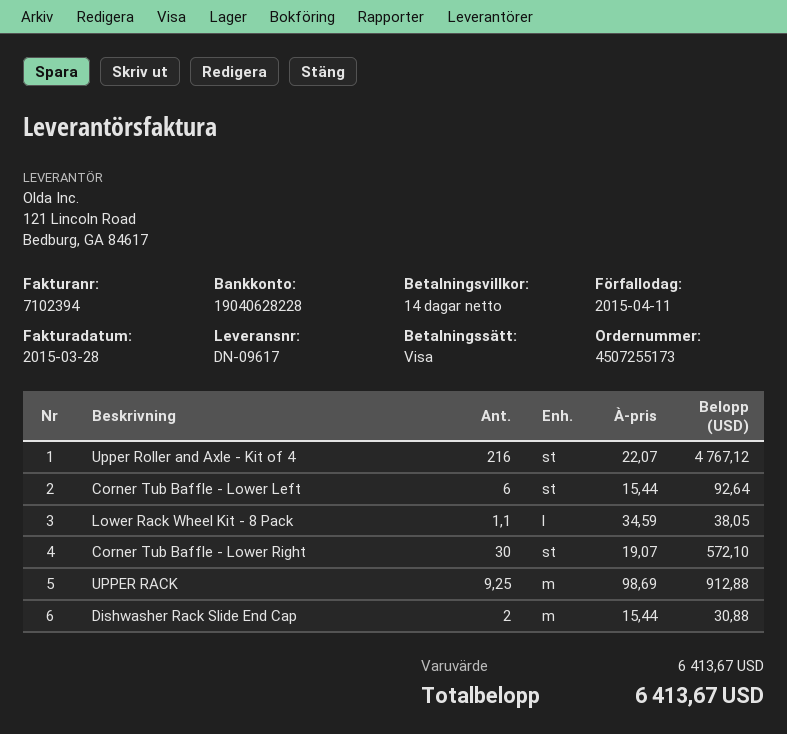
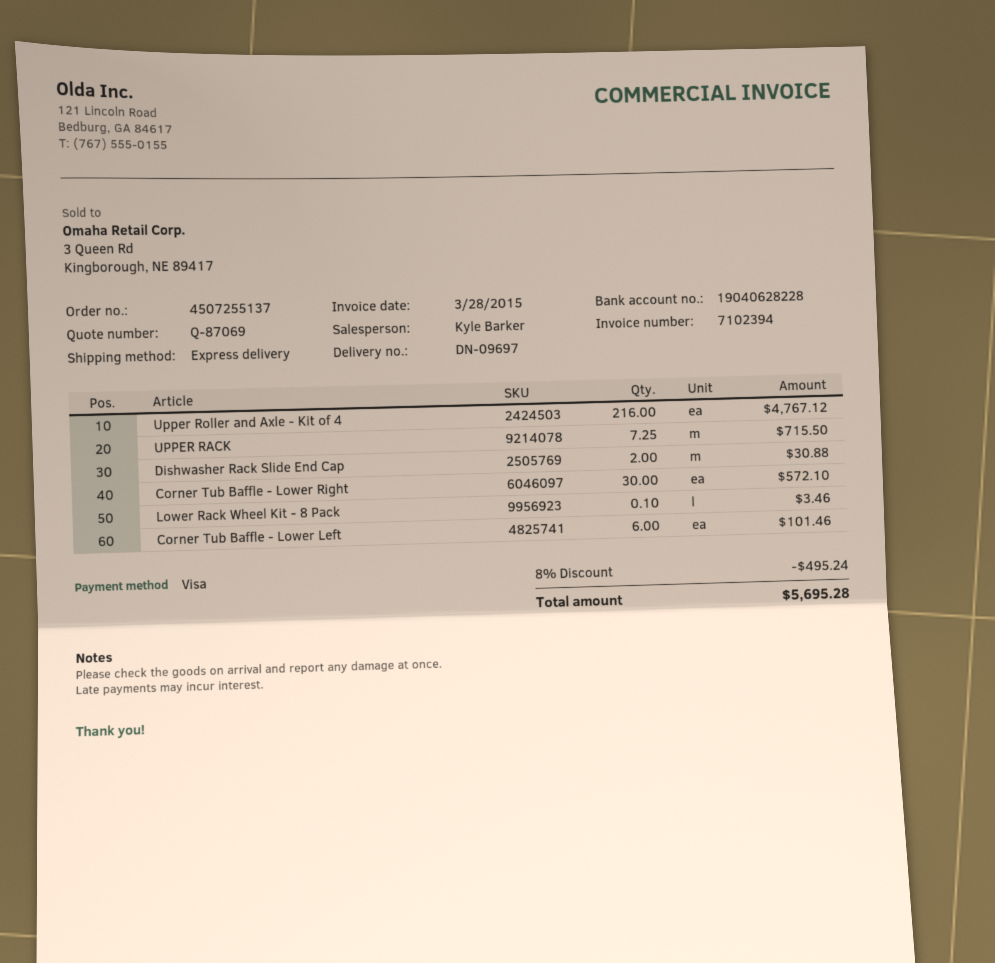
order number: 4507255173 -> 4507255137
delivery note number: DN-09617 -> DN-09697
Corner Tub Baffle - Lower Left: 6 for 92.64 -> 6 for 101.46
Lower Rack Wheel Kit - 8 Pack: 1.1 for 38.05 -> 0.1 for 3.46
UPPER RACK: 9.25 for 912.88 -> 7.25 for 715.50
discount: none -> 8% = 495.24
total: 6413.67 -> 5695.28

